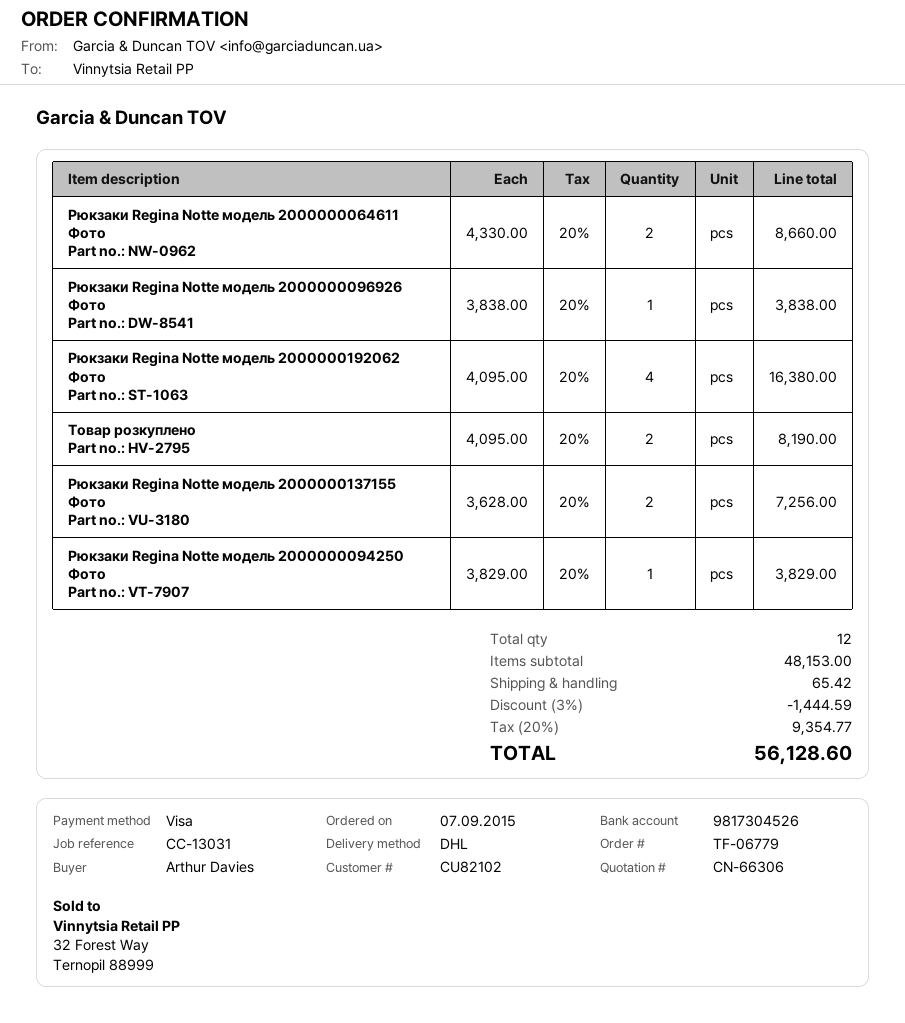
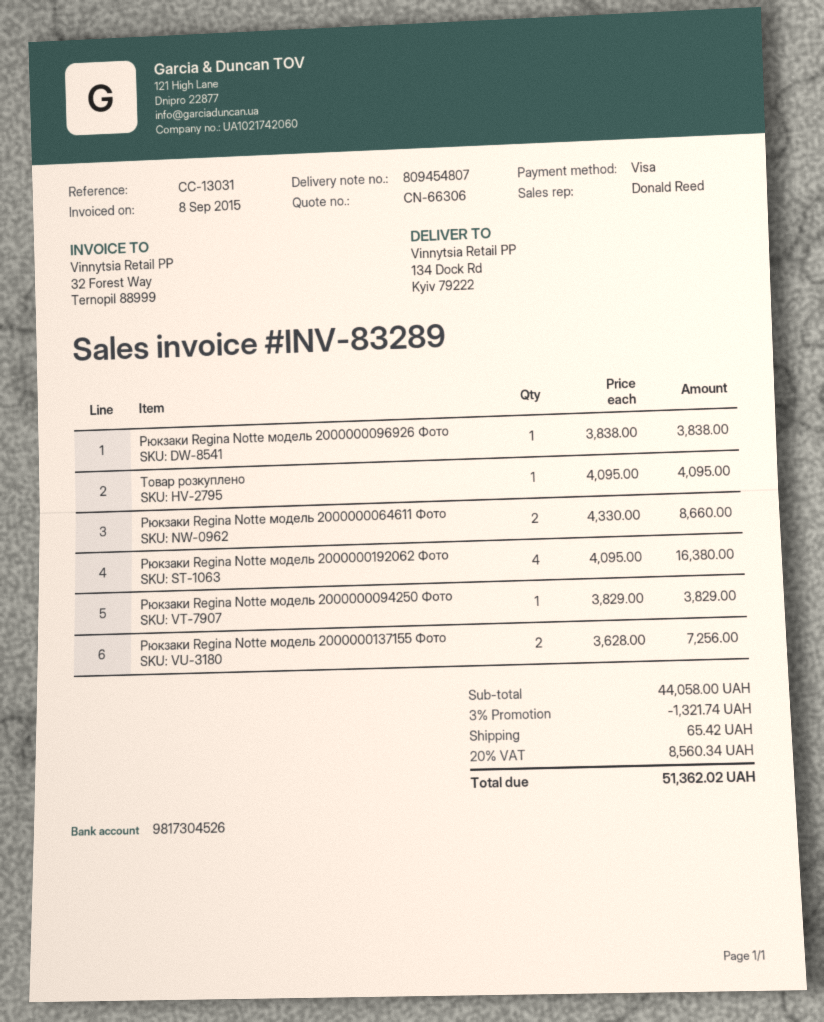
Товар розкуплено: 2 x 4095.00 = 8190.00 -> 1 x 4095.00 = 4095.00
subtotal: 48153.00 -> 44058.00
discount: 3% = 1444.59 -> 3% = 1321.74
tax: 20% = 9354.77 -> 20% = 8560.34
total: 56128.60 -> 51362.02

